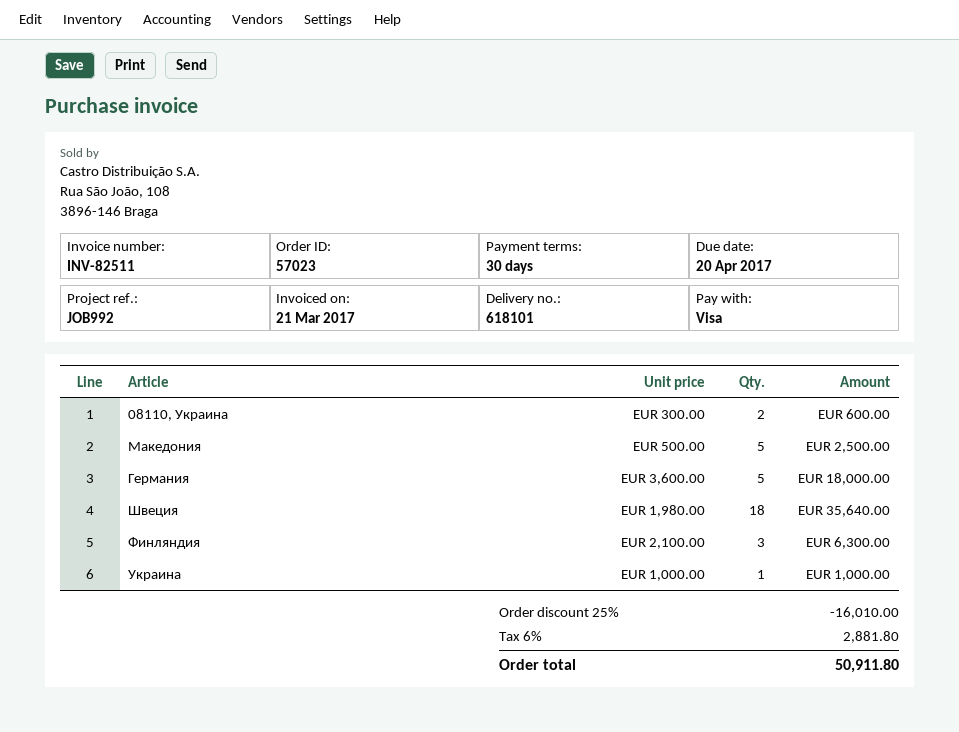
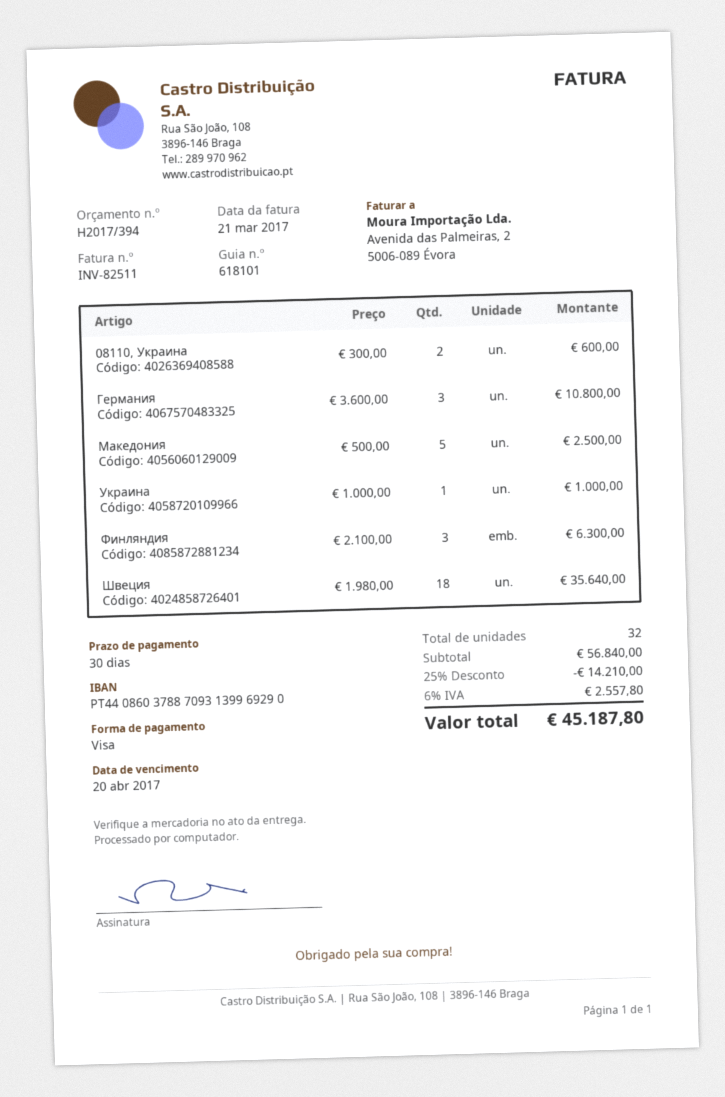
Германия: 5 x 3600.00 = 18000.00 -> 3 x 3600.00 = 10800.00
discount: 25% = 16010.00 -> 25% = 14210.00
tax: 6% = 2881.80 -> 6% = 2557.80
total: 50911.80 -> 45187.80

